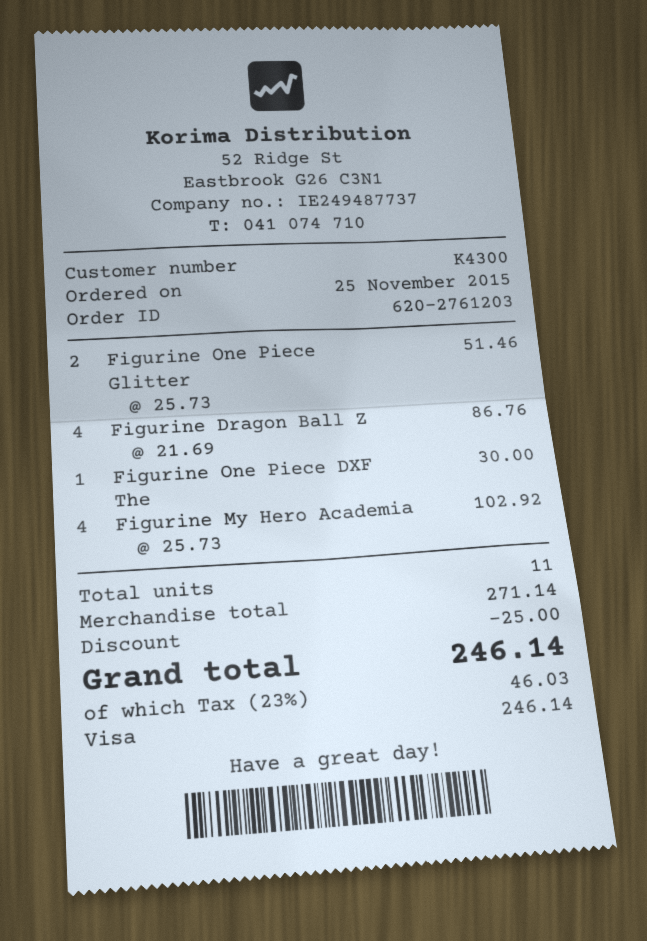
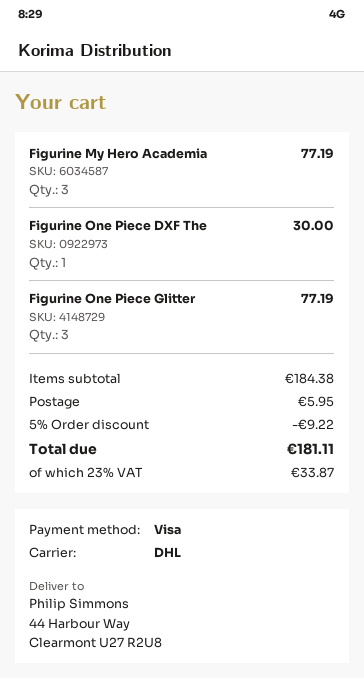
Figurine One Piece Glitter: 2 for 51.46 -> 3 for 77.19
Figurine Dragon Ball Z: 4 for 86.76 -> none
Figurine My Hero Academia: 4 for 102.92 -> 3 for 77.19
subtotal: 271.14 -> 184.38
discount: 25.00 -> 9.22
shipping: none -> 5.95
tax: 23% = 46.03 -> 23% = 33.87
total: 246.14 -> 181.11

